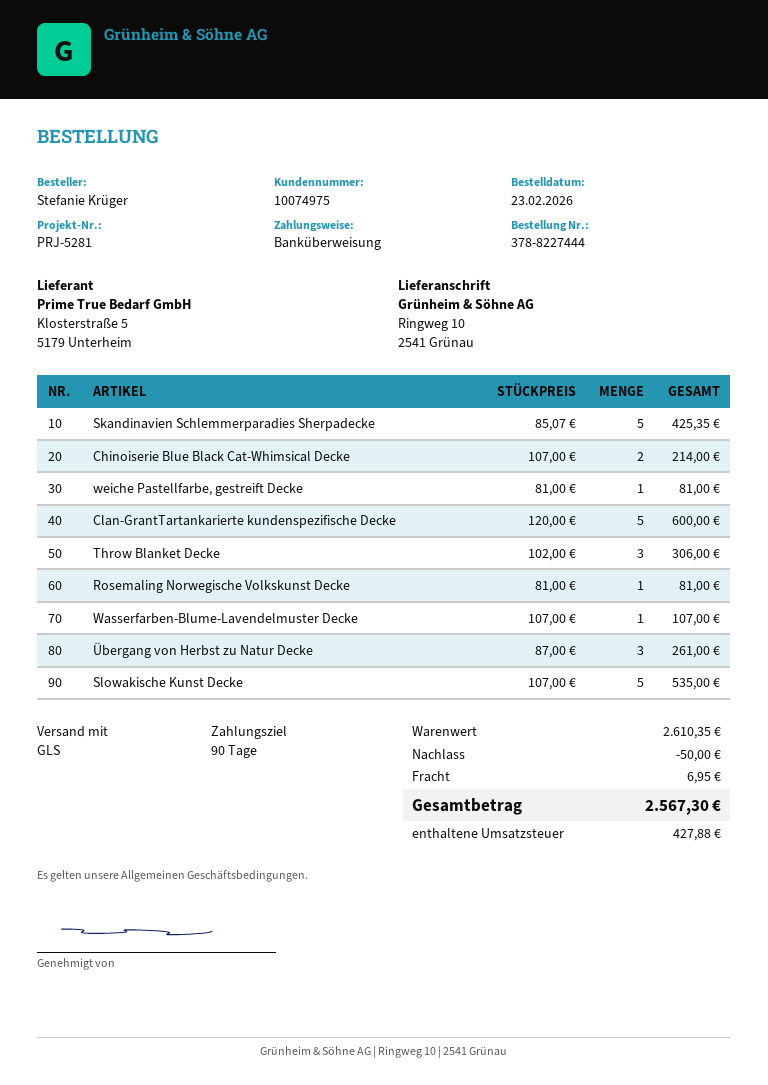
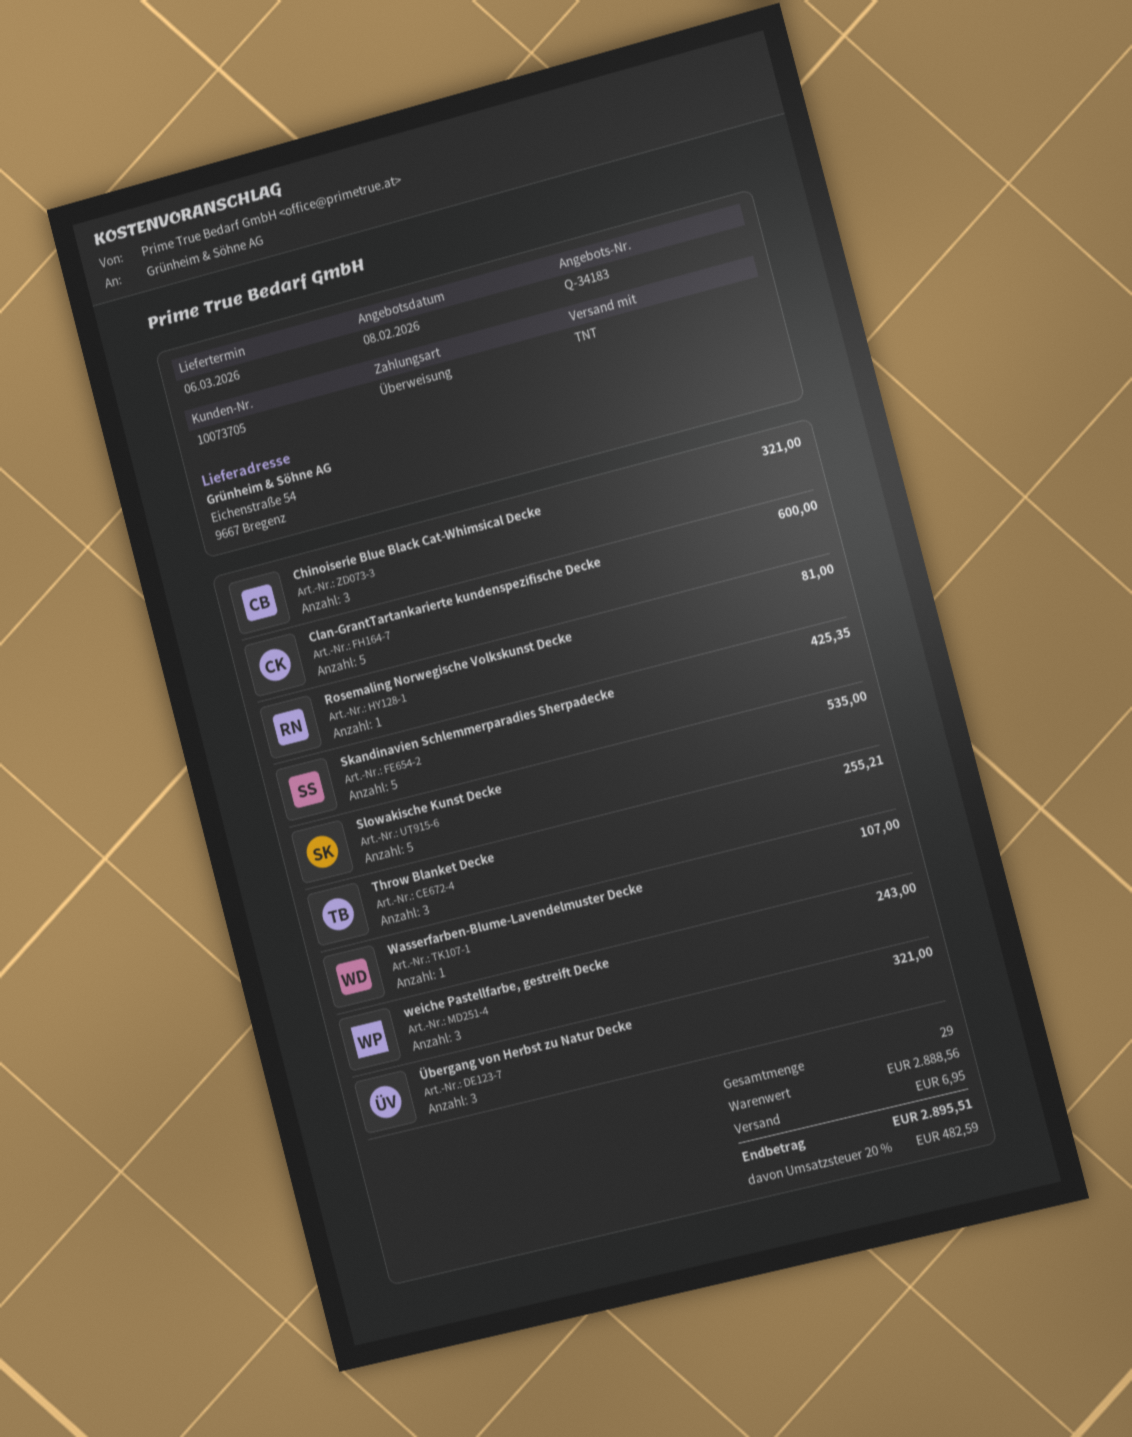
customer number: 10074975 -> 10073705
shipping method: GLS -> TNT
ship to: Ringweg 10, 2541 Grünau -> Eichenstraße 54, 9667 Bregenz
Chinoiserie Blue Black Cat-Whimsical Decke: 2 for 214.00 -> 3 for 321.00
weiche Pastellfarbe, gestreift Decke: 1 for 81.00 -> 3 for 243.00
Throw Blanket Decke: 3 for 306.00 -> 3 for 255.21
Übergang von Herbst zu Natur Decke: 3 for 261.00 -> 3 for 321.00
subtotal: 2610.35 -> 2888.56
discount: 50.00 -> none
tax: 427.88 -> 482.59
total: 2567.30 -> 2895.51

